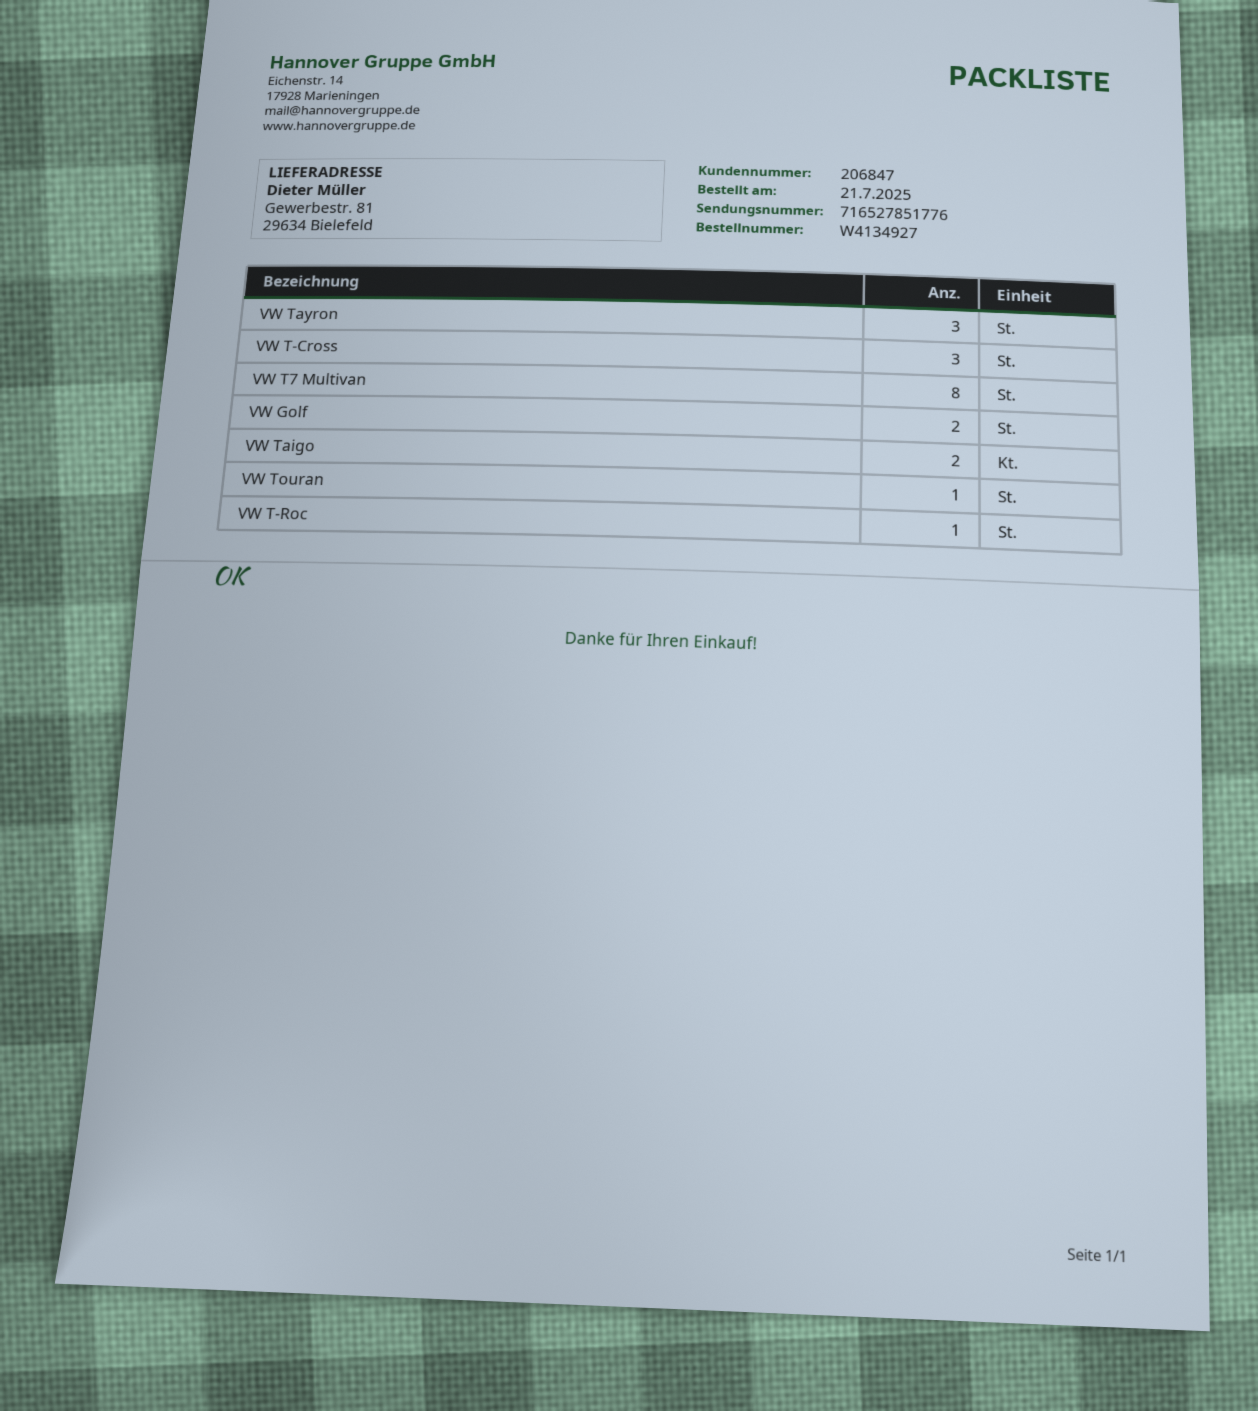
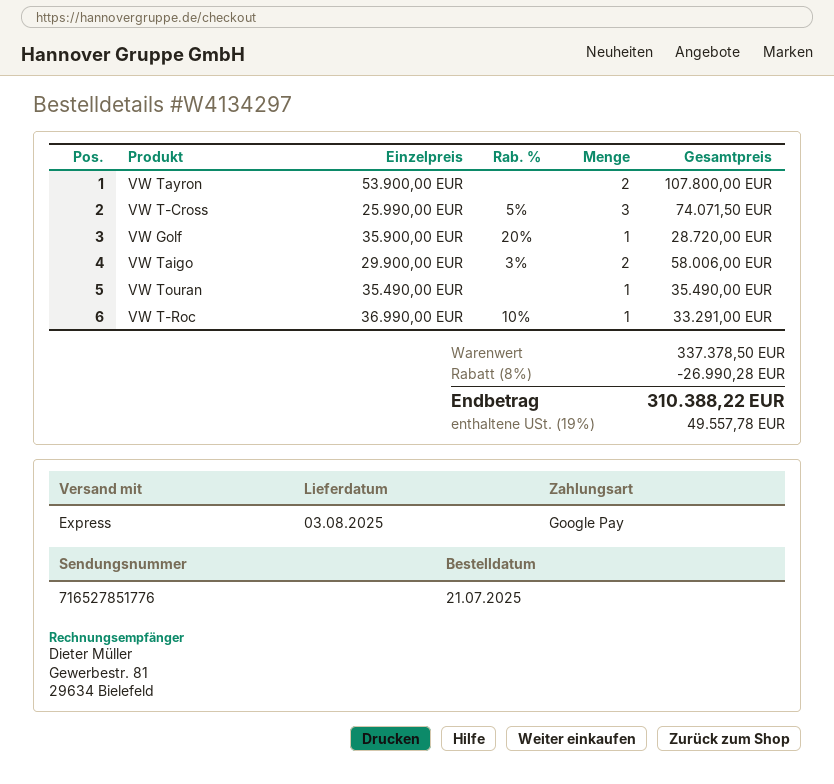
order number: W4134927 -> W4134297
VW Tayron: 3 -> 2
VW T7 Multivan: 8 -> none
VW Golf: 2 -> 1

